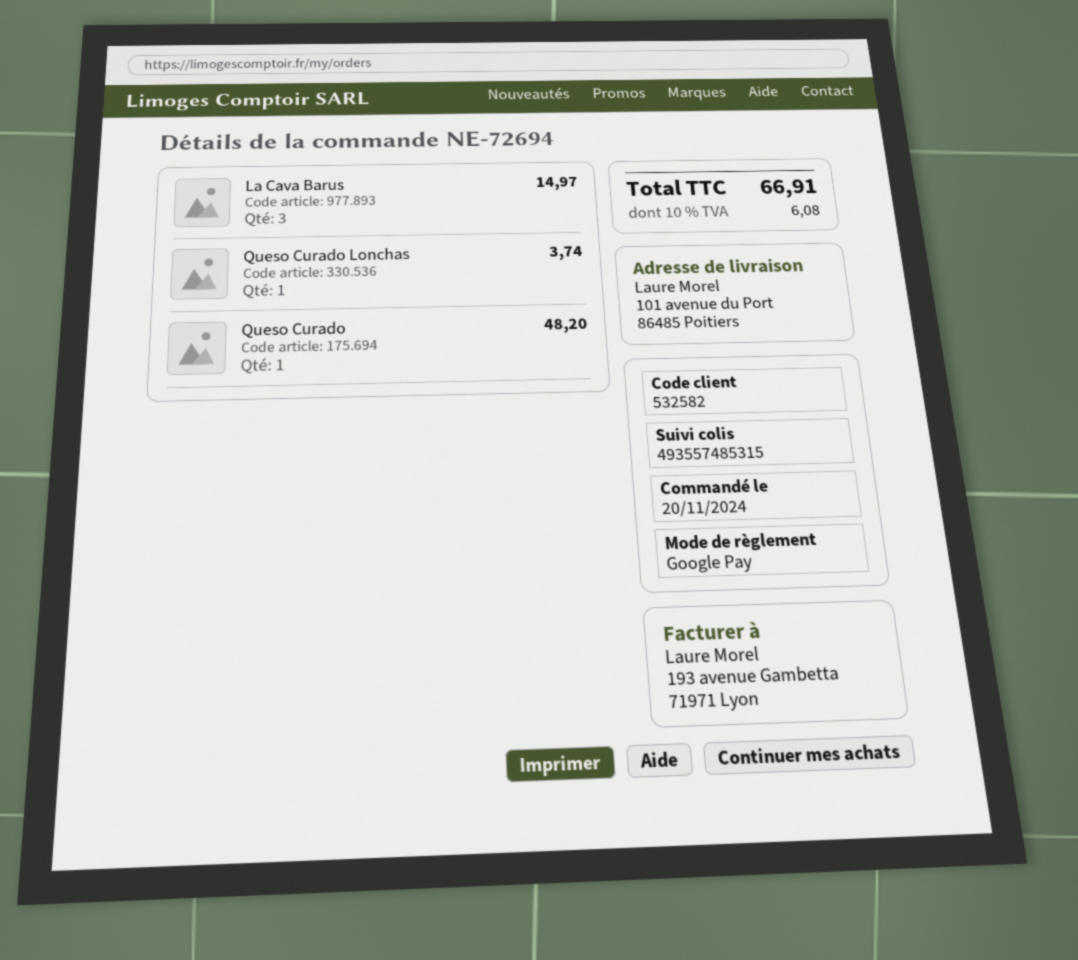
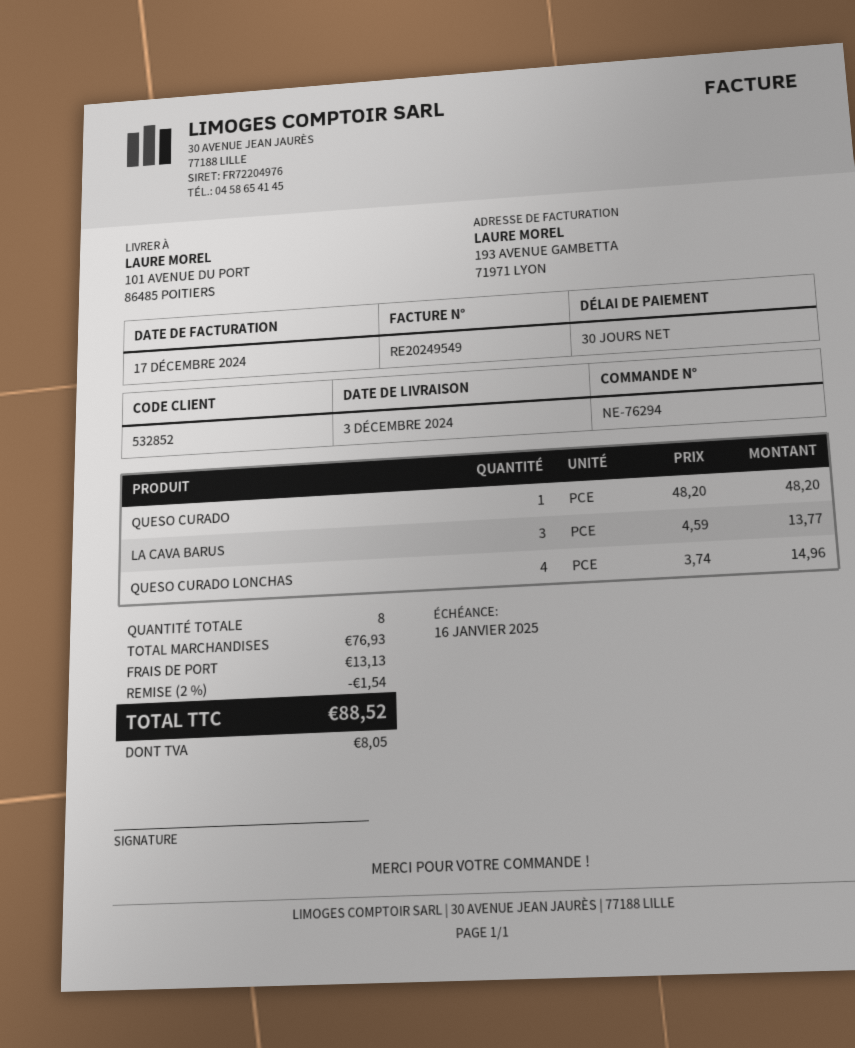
order number: NE-72694 -> NE-76294
customer number: 532582 -> 532852
La Cava Barus: 3 for 14.97 -> 3 for 13.77
Queso Curado Lonchas: 1 for 3.74 -> 4 for 14.96
discount: none -> 2% = 1.54
shipping: none -> 13.13
tax: 6.08 -> 8.05
total: 66.91 -> 88.52

